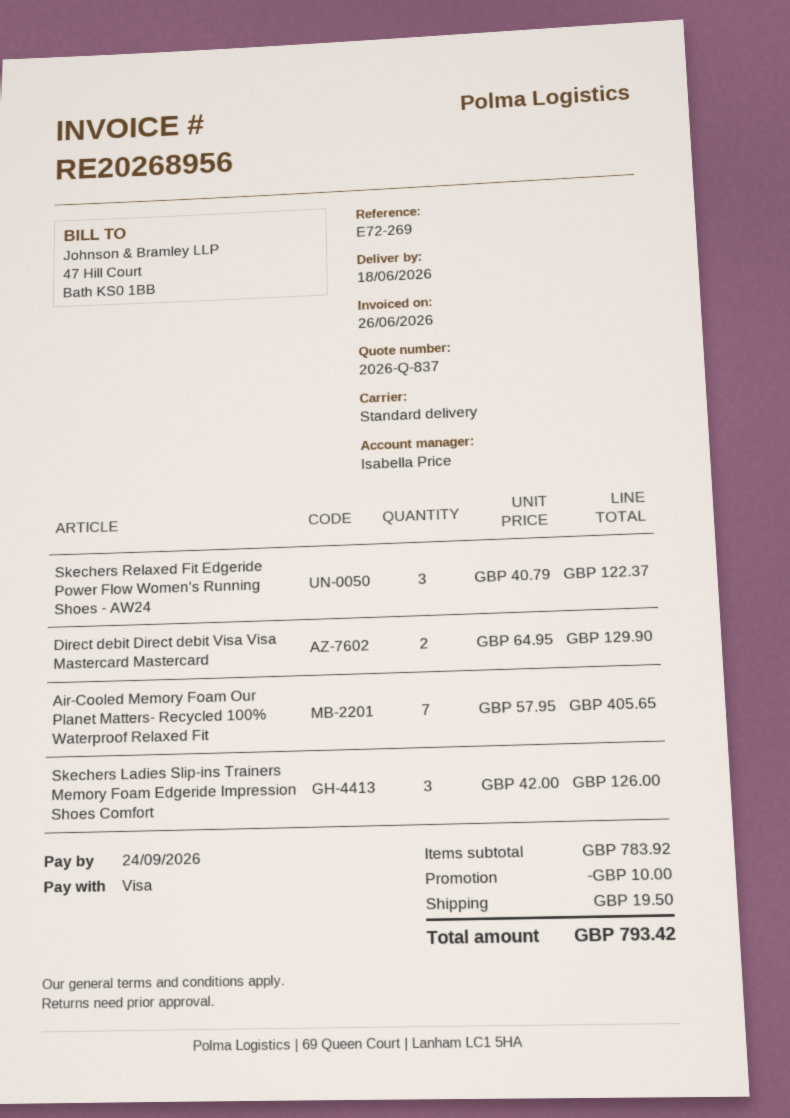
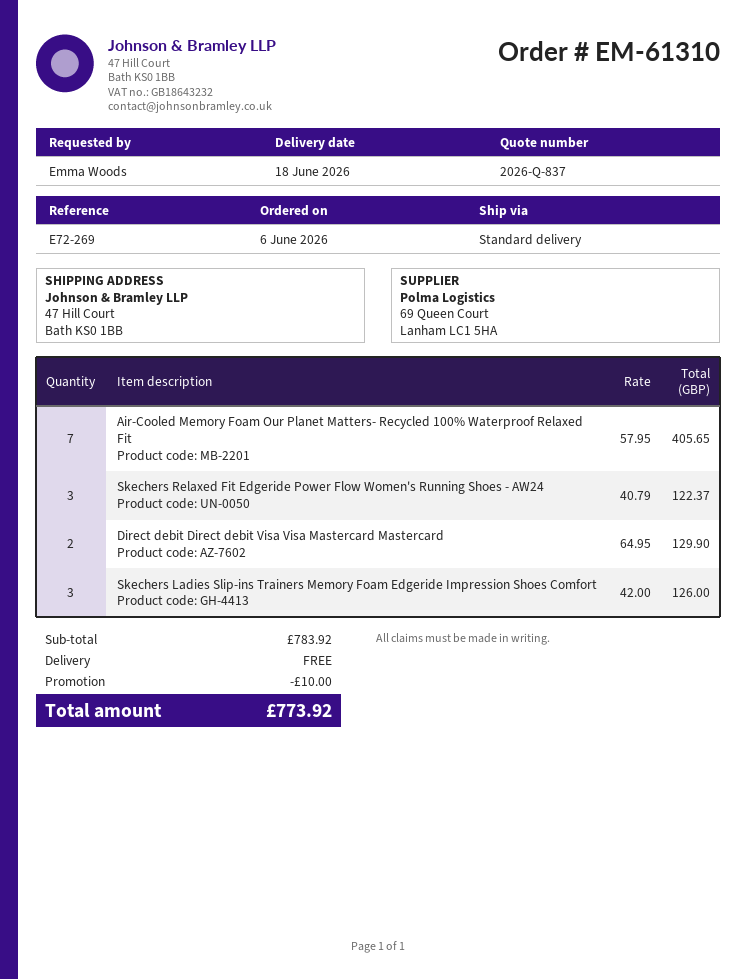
shipping: 19.50 -> 0.00
total: 793.42 -> 773.92

